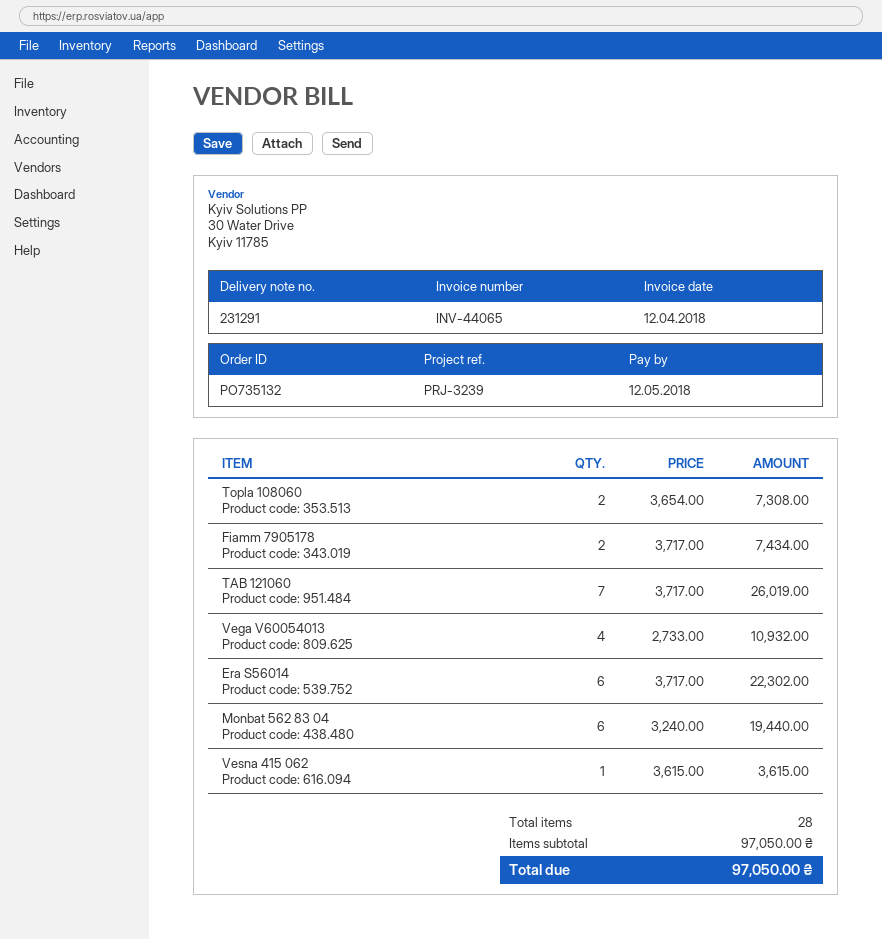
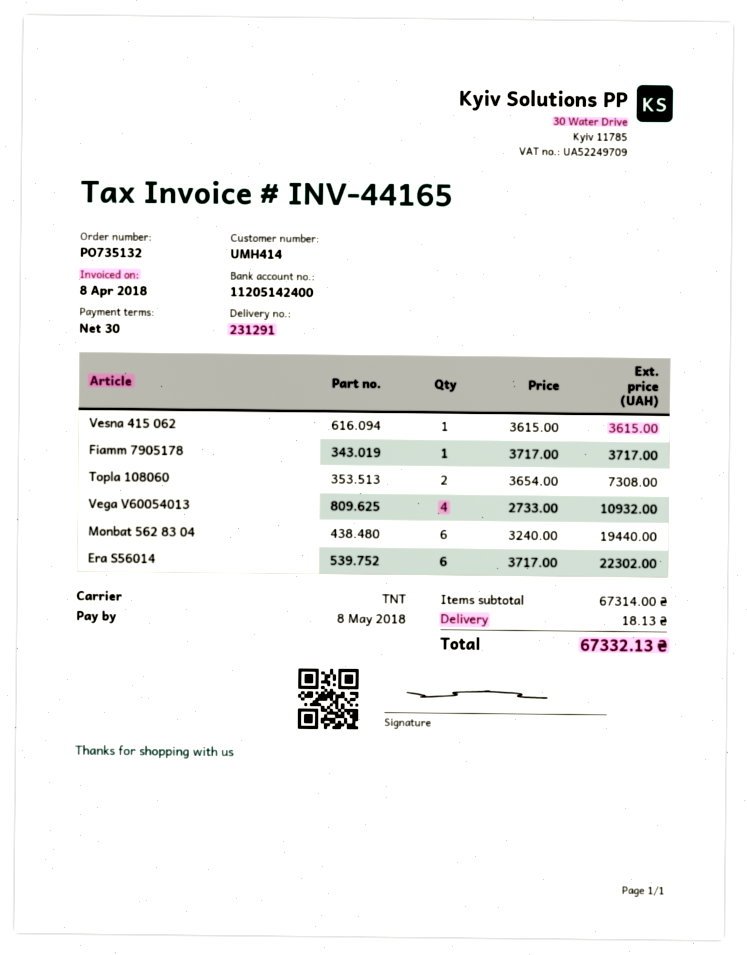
invoice number: INV-44065 -> INV-44165
invoice date: 2018-04-12 -> 2018-04-08
due date: 2018-05-12 -> 2018-05-08
Fiamm 7905178: 2 x 3717.00 = 7434.00 -> 1 x 3717.00 = 3717.00
TAB 121060: 7 x 3717.00 = 26019.00 -> none
subtotal: 97050.00 -> 67314.00
shipping: none -> 18.13
total: 97050.00 -> 67332.13

